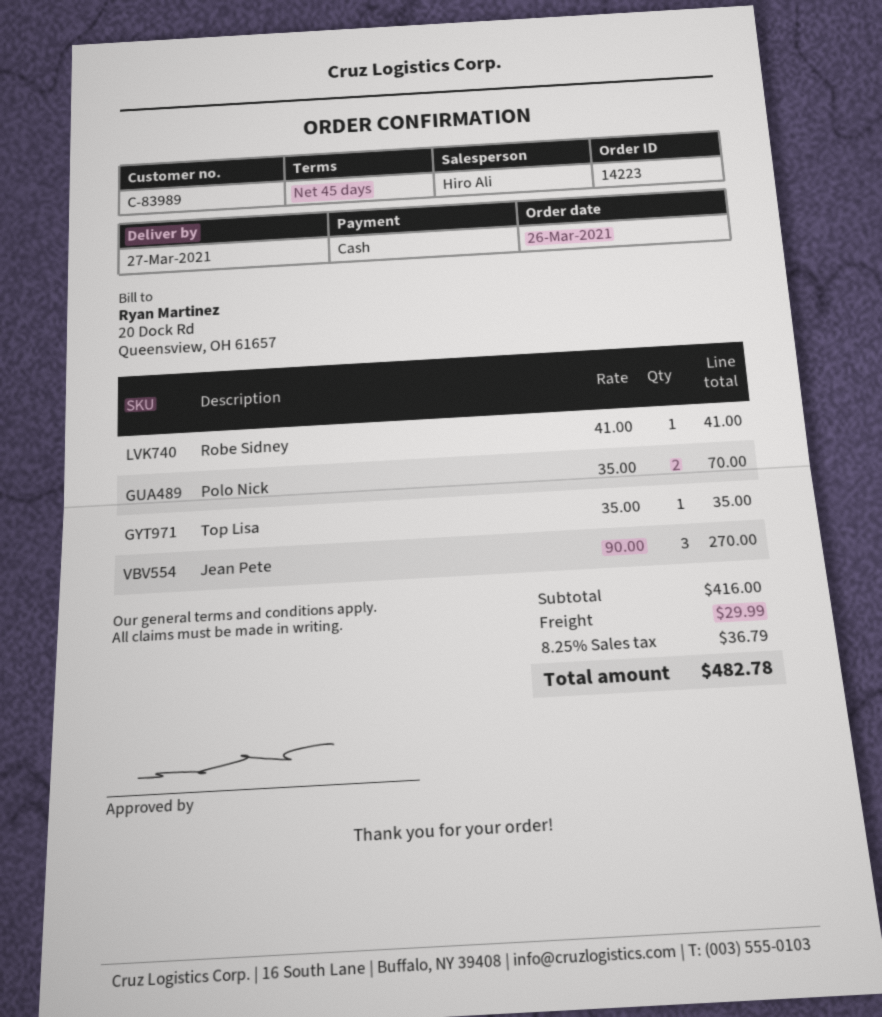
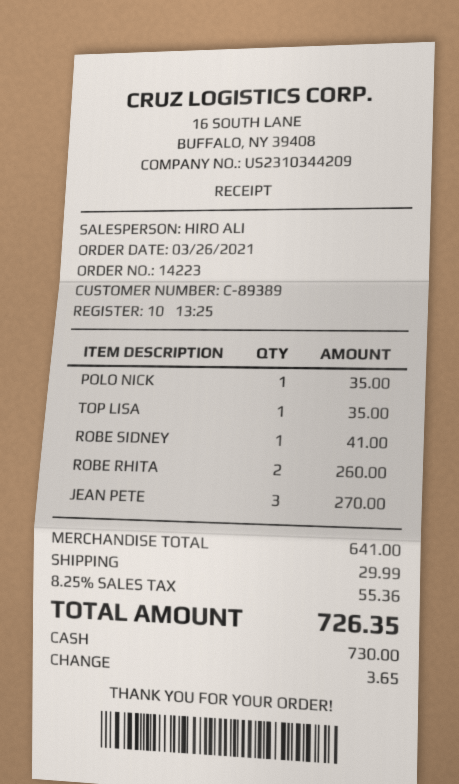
customer number: C-83989 -> C-89389
Polo Nick: 2 for 70.00 -> 1 for 35.00
ROBE RHITA: none -> 2 for 260.00
subtotal: 416.00 -> 641.00
tax: 8.25% = 36.79 -> 8.25% = 55.36
total: 482.78 -> 726.35

